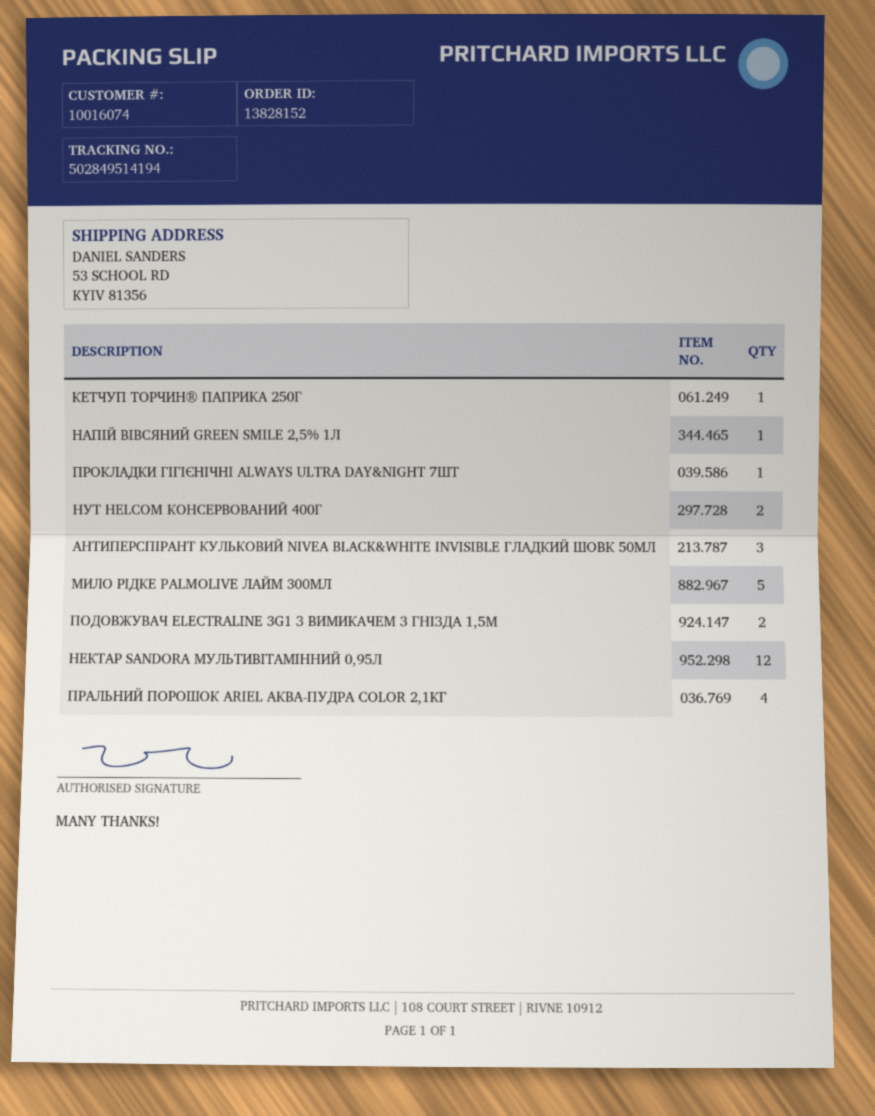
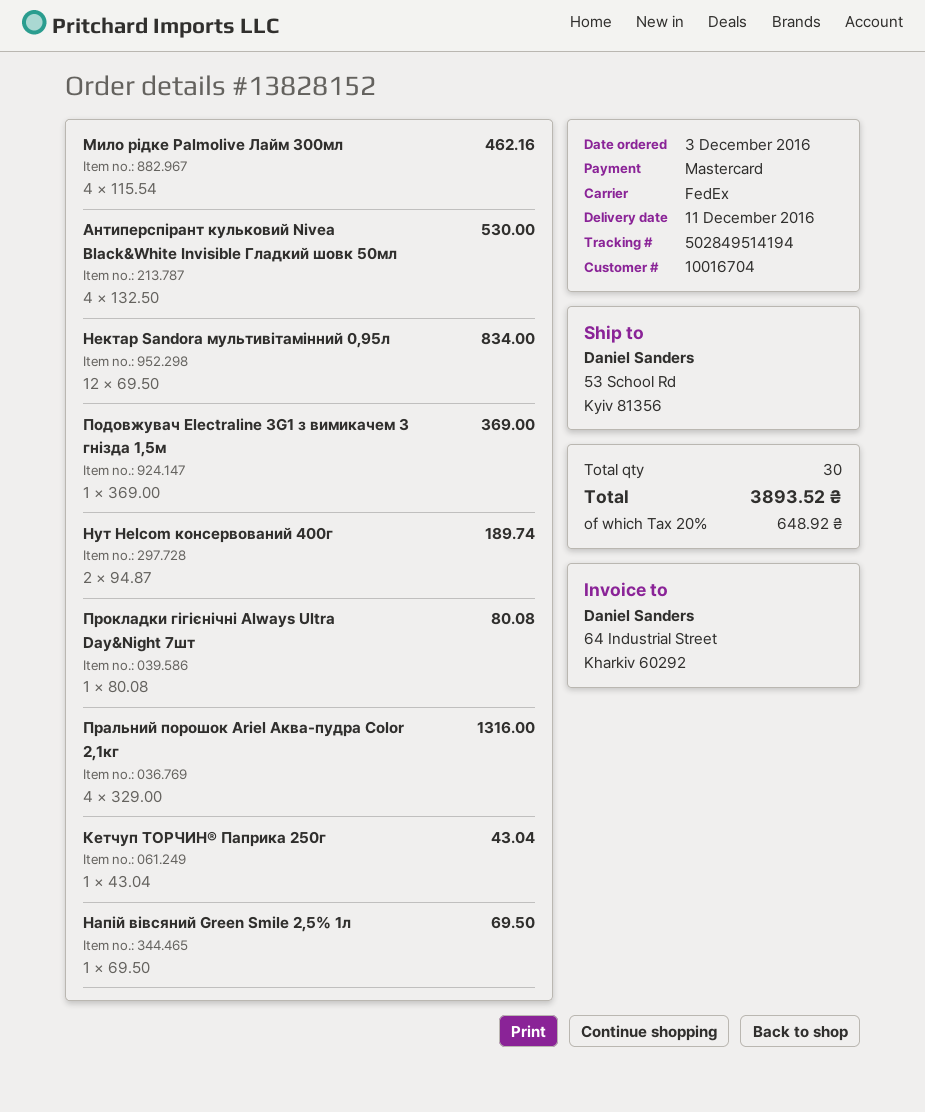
customer number: 10016074 -> 10016704
АНТИПЕРСПІРАНТ КУЛЬКОВИЙ NIVEA BLACK&WHITE INVISIBLE ГЛАДКИЙ ШОВК 50МЛ: 3 -> 4
МИЛО РІДКЕ PALMOLIVE ЛАЙМ 300МЛ: 5 -> 4
ПОДОВЖУВАЧ ELECTRALINE 3G1 З ВИМИКАЧЕМ 3 ГНІЗДА 1,5М: 2 -> 1

